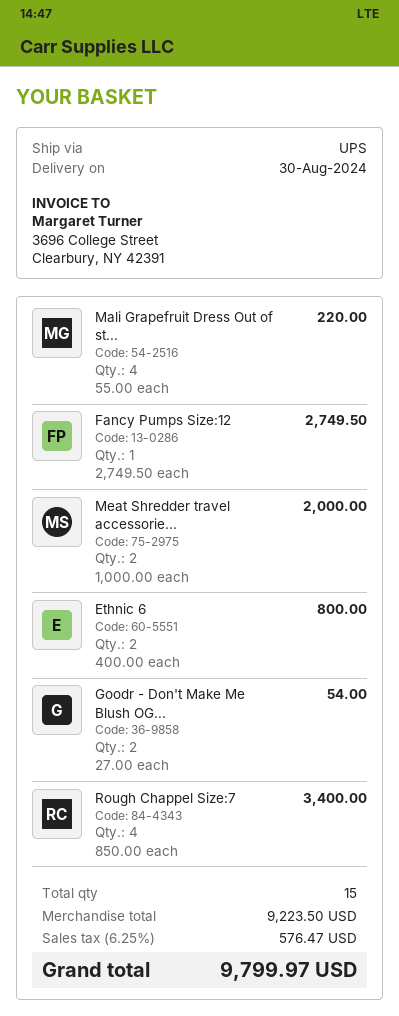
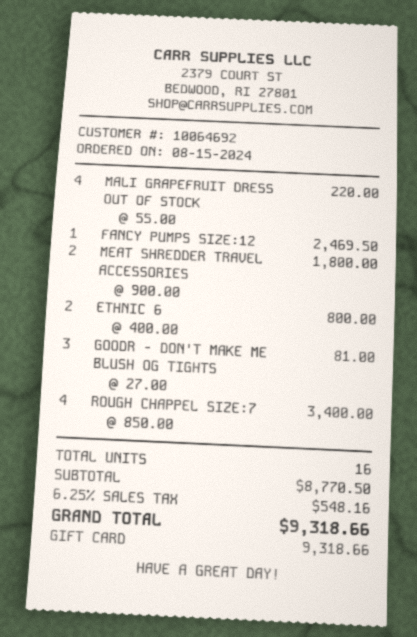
Fancy Pumps Size:12: 1 x 2749.50 = 2749.50 -> 1 x 2469.50 = 2469.50
Meat Shredder travel accessorie...: 2 x 1000.00 = 2000.00 -> 2 x 900.00 = 1800.00
Goodr - Don't Make Me Blush OG...: 2 x 27.00 = 54.00 -> 3 x 27.00 = 81.00
total quantity: 15 -> 16
subtotal: 9223.50 -> 8770.50
tax: 6.25% = 576.47 -> 6.25% = 548.16
total: 9799.97 -> 9318.66

